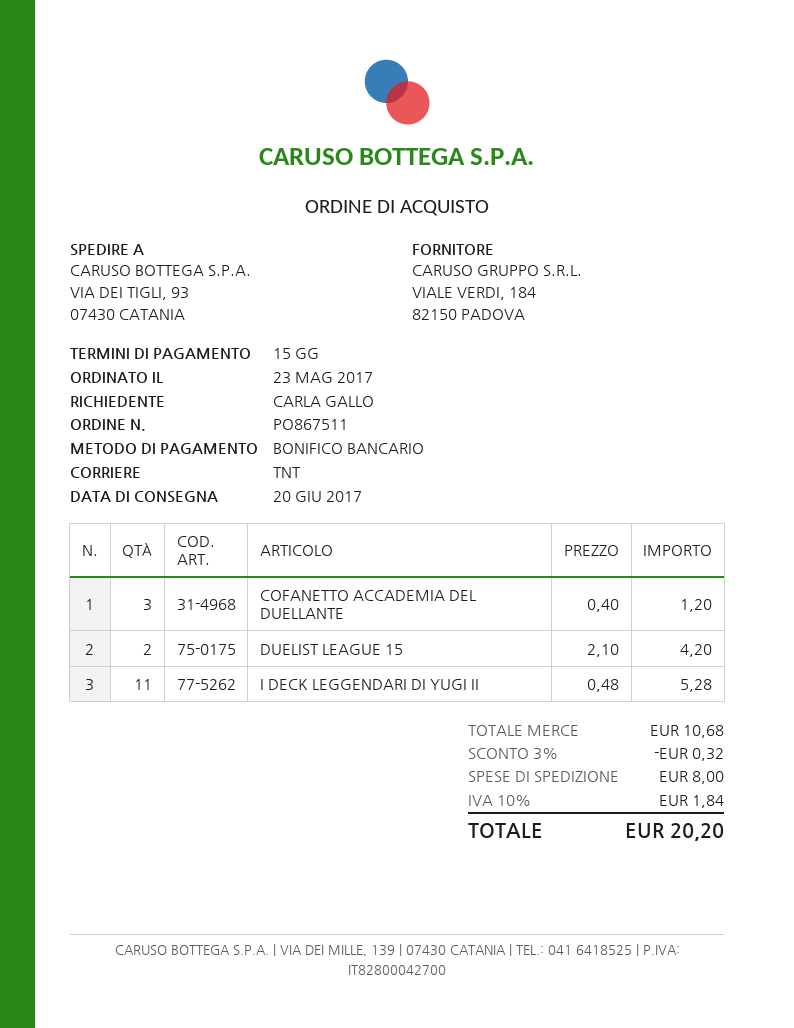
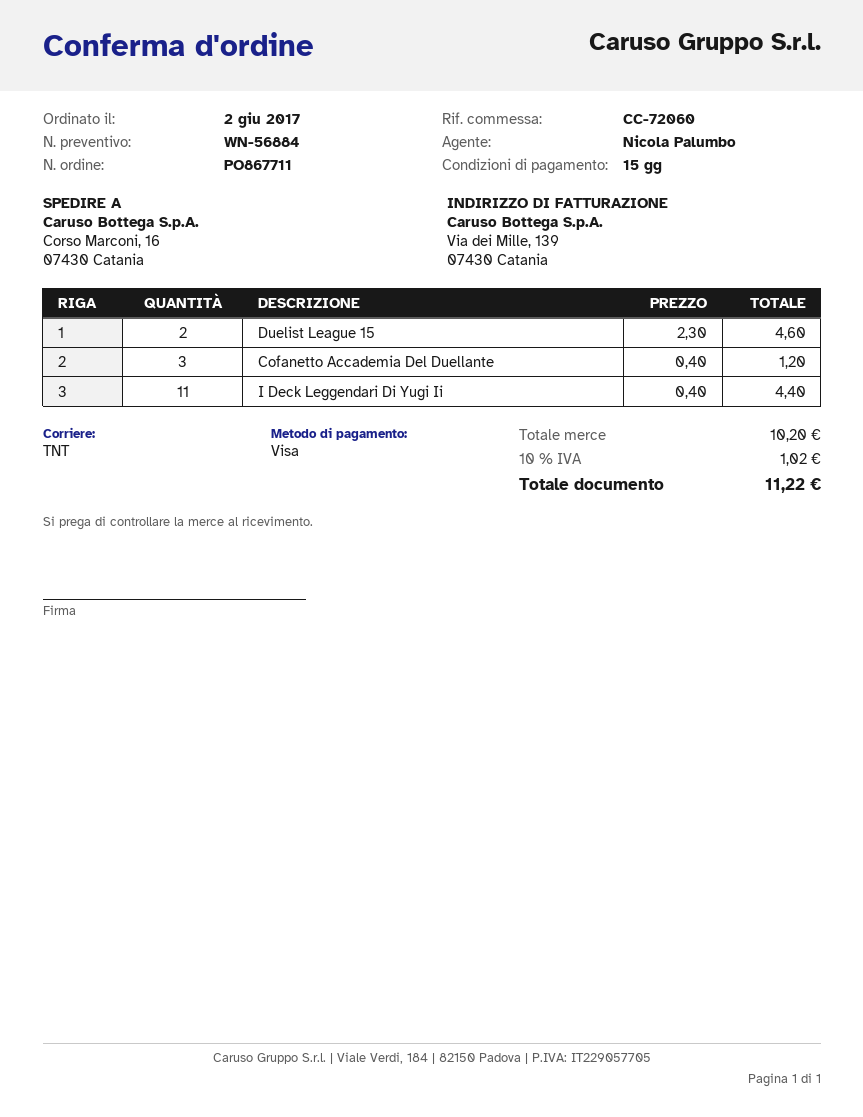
order number: PO867511 -> PO867711
order date: 2017-05-23 -> 2017-06-02
payment method: bank transfer -> Visa
ship to: VIA DEI TIGLI, 93, 07430 CATANIA -> Corso Marconi, 16, 07430 Catania
DUELIST LEAGUE 15: 2 x 2.10 = 4.20 -> 2 x 2.30 = 4.60
I DECK LEGGENDARI DI YUGI II: 11 x 0.48 = 5.28 -> 11 x 0.40 = 4.40
subtotal: 10.68 -> 10.20
discount: 3% = 0.32 -> none
shipping: 8.00 -> none
tax: 10% = 1.84 -> 10% = 1.02
total: 20.20 -> 11.22

